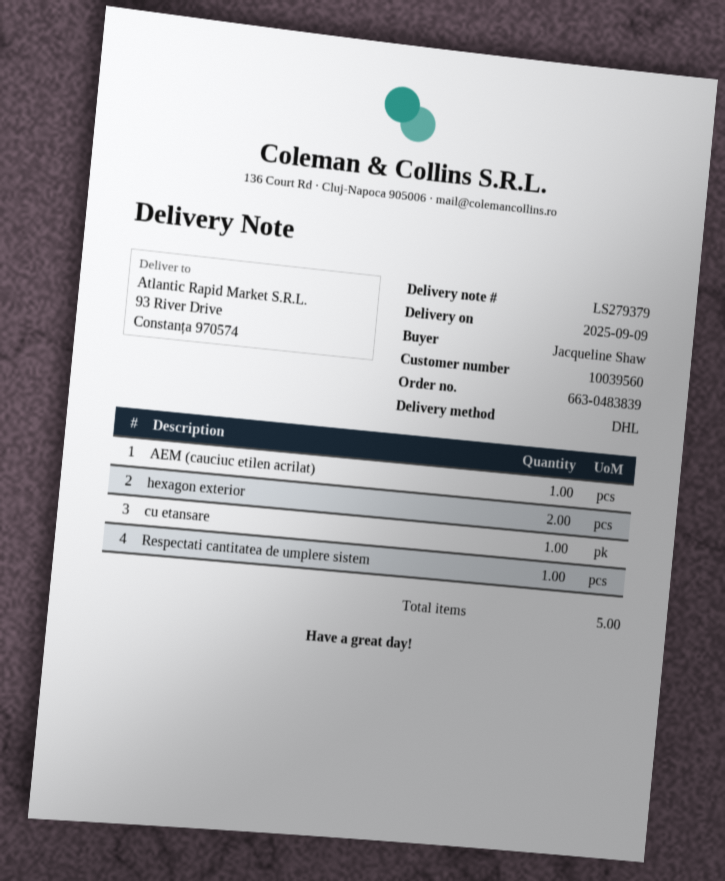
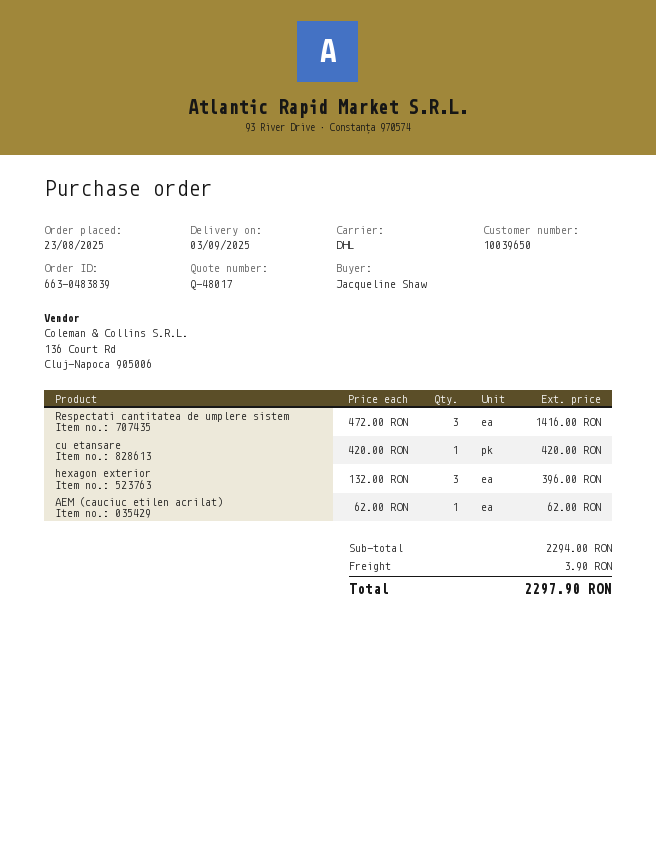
delivery date: 2025-09-09 -> 2025-09-03
customer number: 10039560 -> 10039650
hexagon exterior: 2 -> 3
Respectati cantitatea de umplere sistem: 1 -> 3

